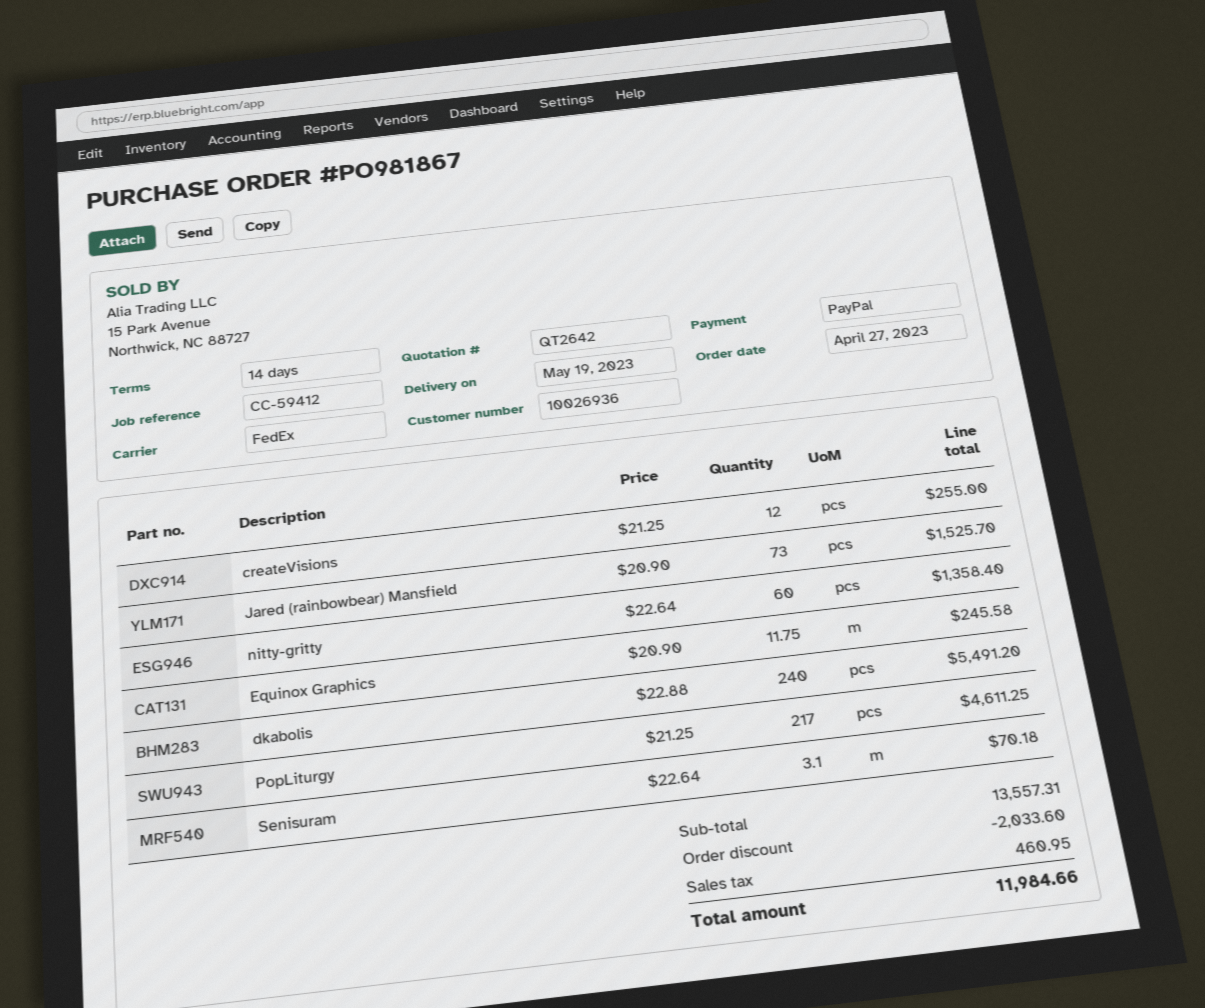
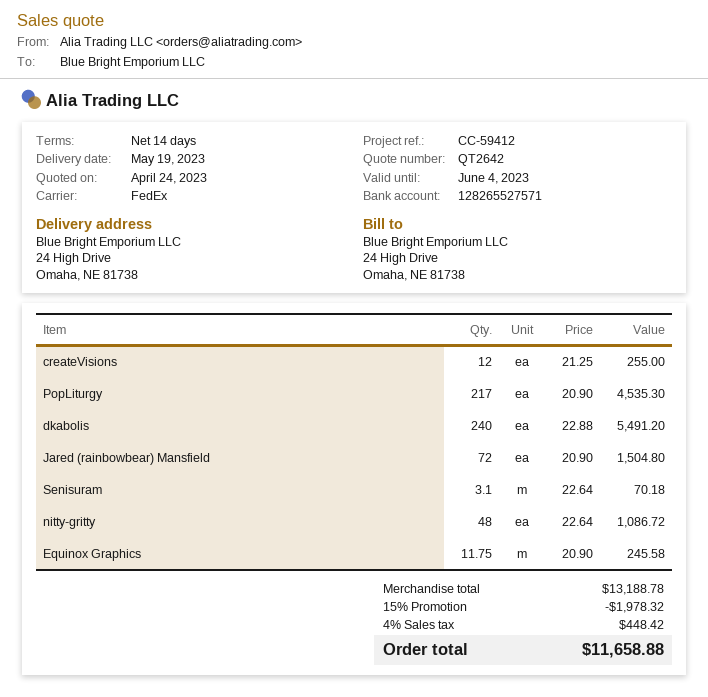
Jared (rainbowbear) Mansfield: 73 x 20.90 = 1525.70 -> 72 x 20.90 = 1504.80
nitty-gritty: 60 x 22.64 = 1358.40 -> 48 x 22.64 = 1086.72
PopLiturgy: 217 x 21.25 = 4611.25 -> 217 x 20.90 = 4535.30
subtotal: 13557.31 -> 13188.78
discount: 2033.60 -> 1978.32
tax: 460.95 -> 448.42
total: 11984.66 -> 11658.88

